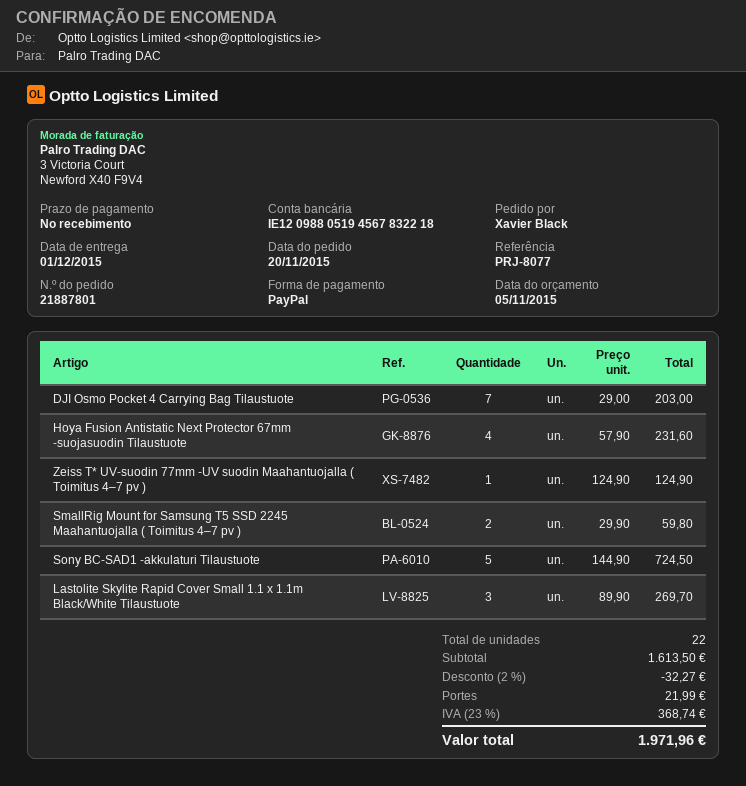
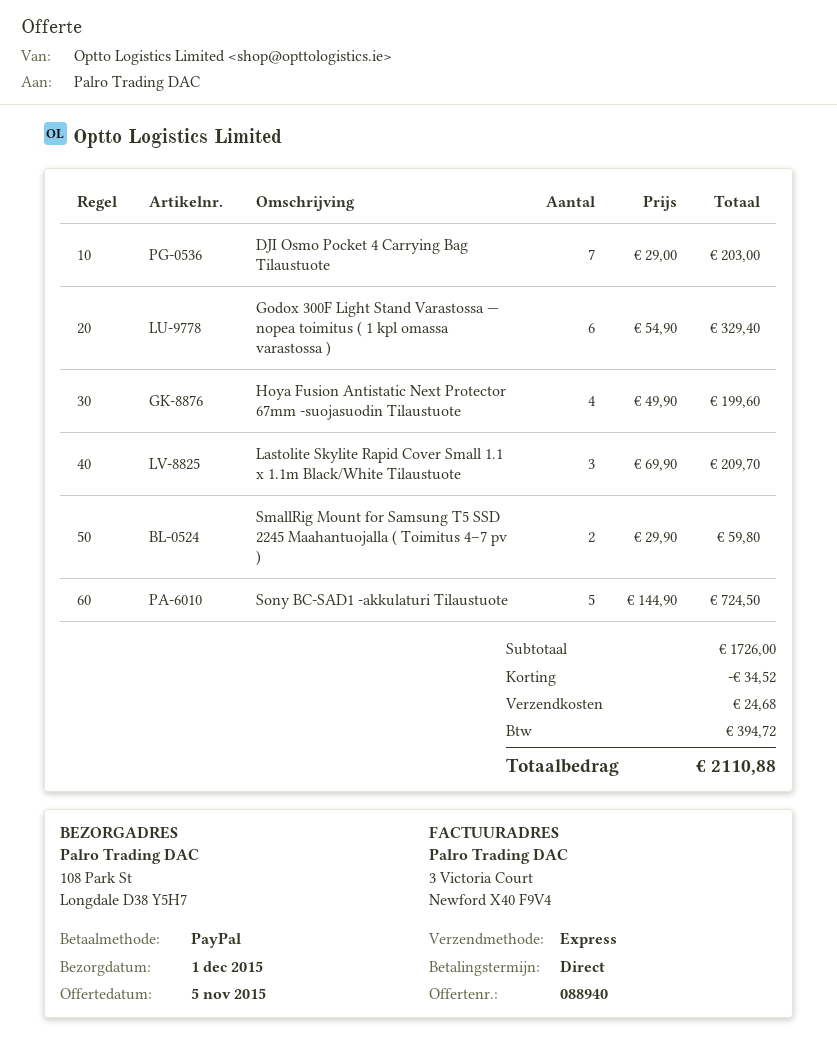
Hoya Fusion Antistatic Next Protector 67mm -suojasuodin Tilaustuote: 4 x 57.90 = 231.60 -> 4 x 49.90 = 199.60
Zeiss T* UV-suodin 77mm -UV suodin Maahantuojalla ( Toimitus 4–7 pv ): 1 x 124.90 = 124.90 -> none
Lastolite Skylite Rapid Cover Small 1.1 x 1.1m Black/White Tilaustuote: 3 x 89.90 = 269.70 -> 3 x 69.90 = 209.70
Godox 300F Light Stand Varastossa — nopea toimitus ( 1 kpl omassa varastossa ): none -> 6 x 54.90 = 329.40
subtotal: 1613.50 -> 1726.00
discount: 32.27 -> 34.52
shipping: 21.99 -> 24.68
tax: 368.74 -> 394.72
total: 1971.96 -> 2110.88

